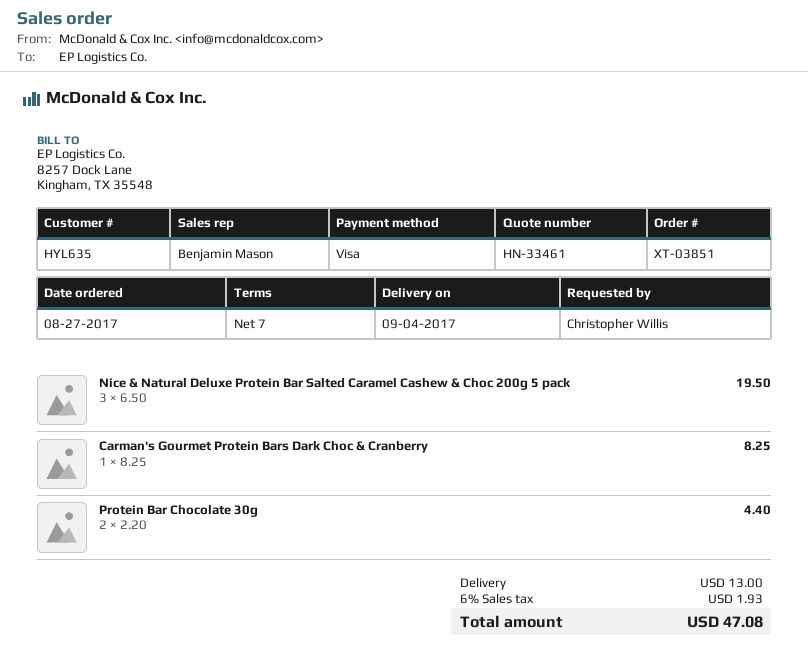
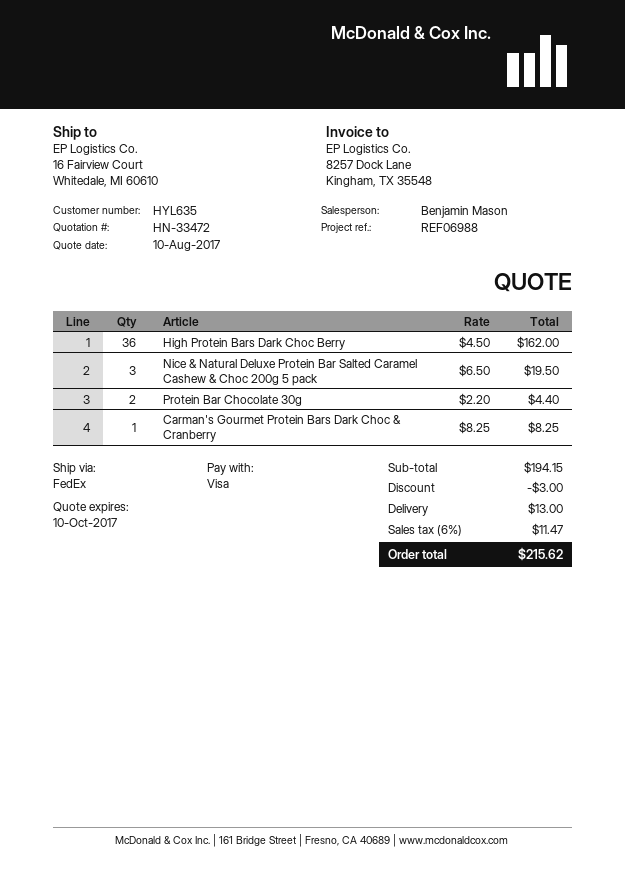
quote number: HN-33461 -> HN-33472
High Protein Bars Dark Choc Berry: none -> 36 x 4.50 = 162.00
discount: none -> 3.00
tax: 6% = 1.93 -> 6% = 11.47
total: 47.08 -> 215.62

